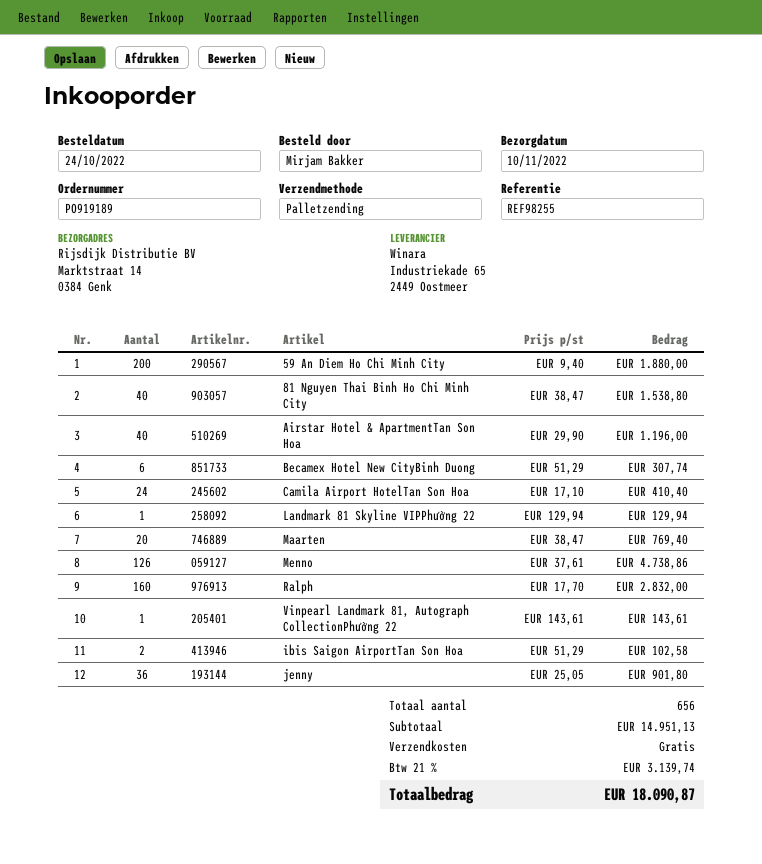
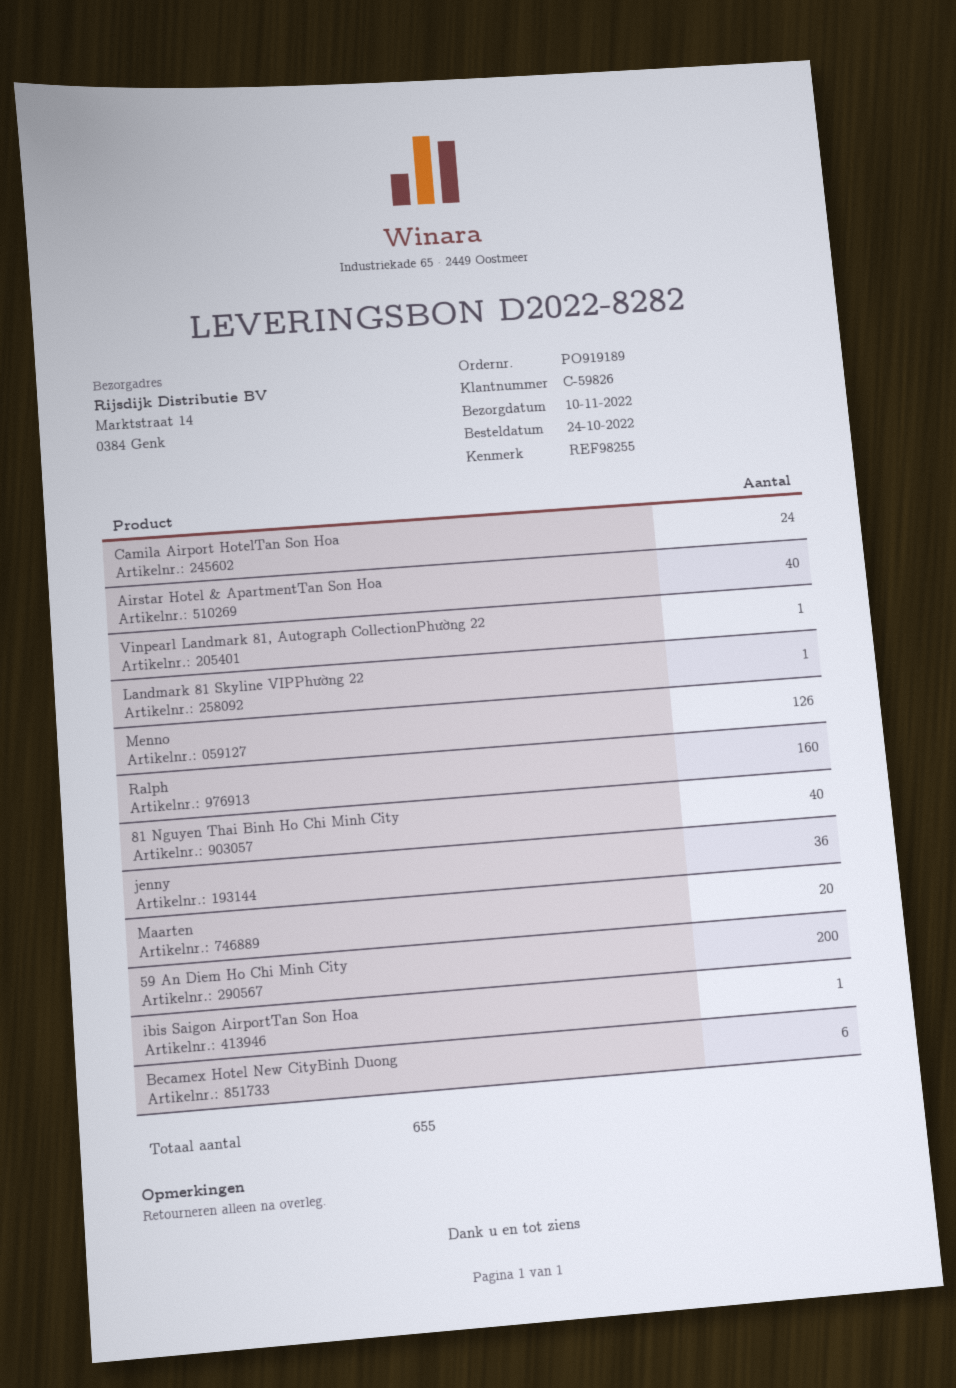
ibis Saigon AirportTan Son Hoa: 2 -> 1
total quantity: 656 -> 655

